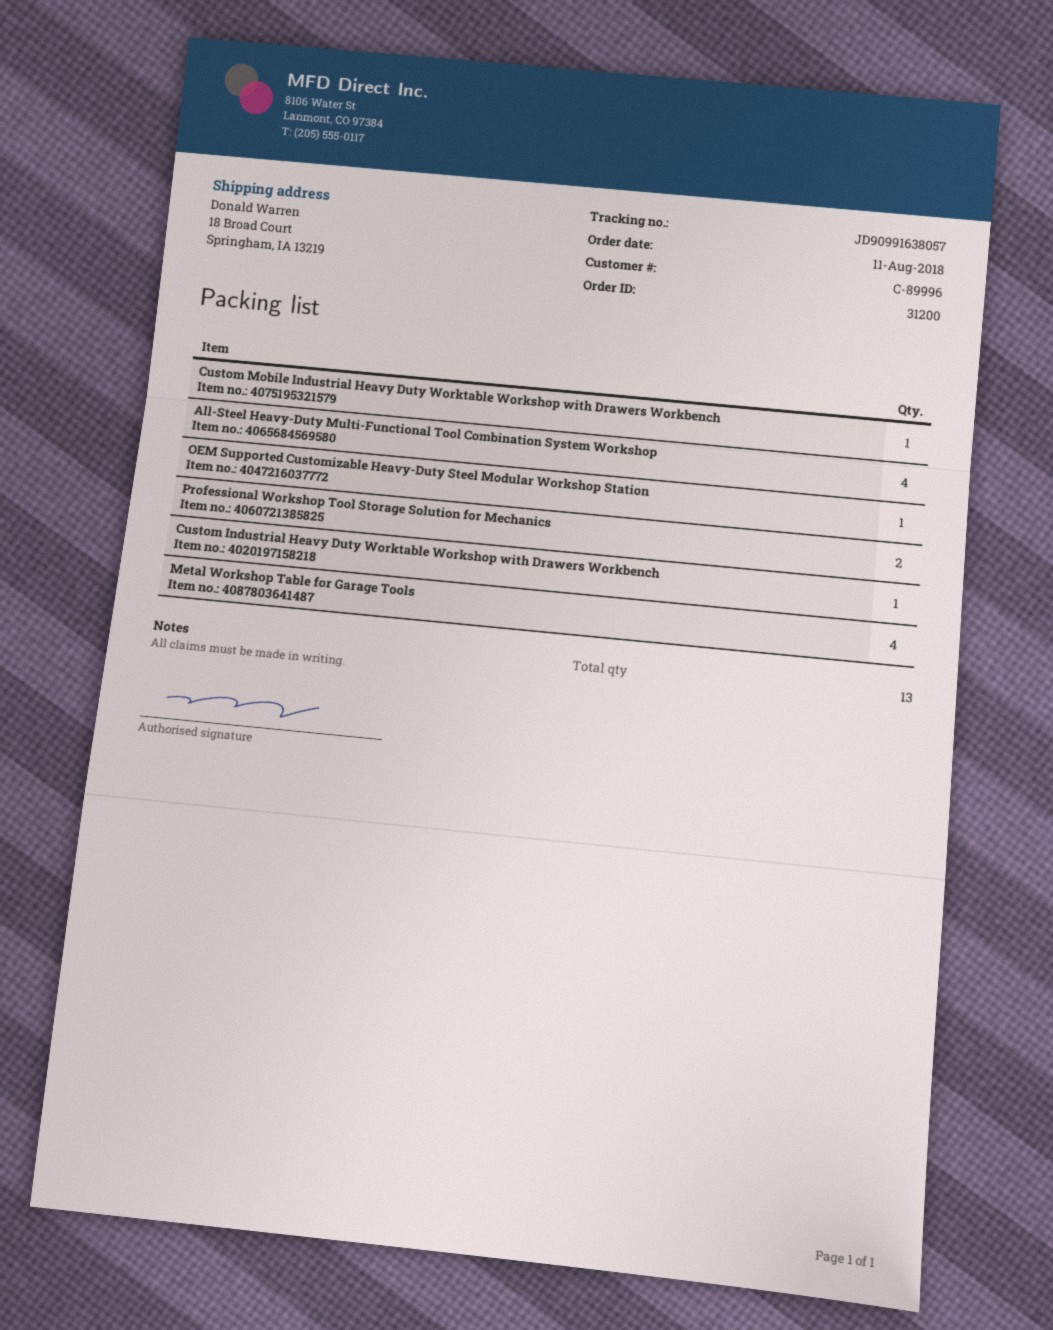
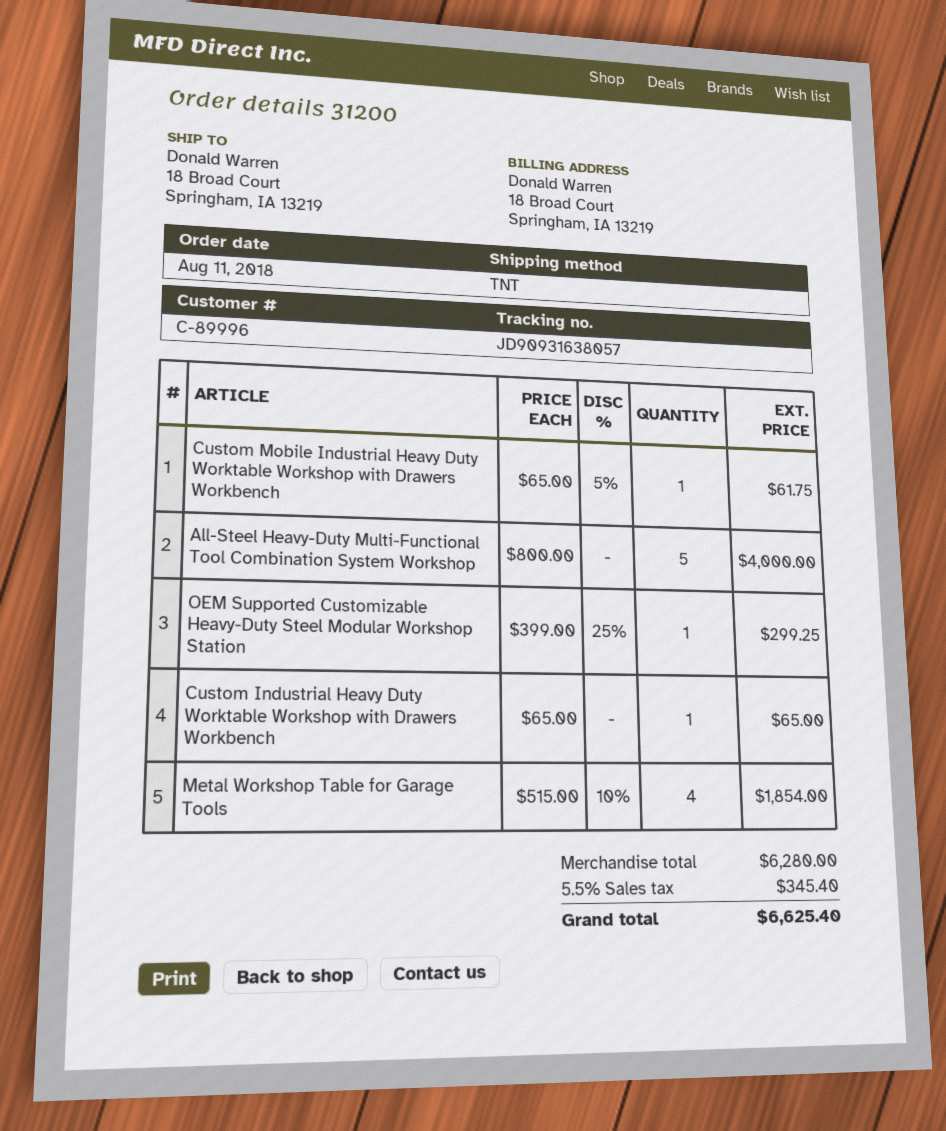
tracking number: JD90991638057 -> JD90931638057
All-Steel Heavy-Duty Multi-Functional Tool Combination System Workshop: 4 -> 5
Professional Workshop Tool Storage Solution for Mechanics: 2 -> none

